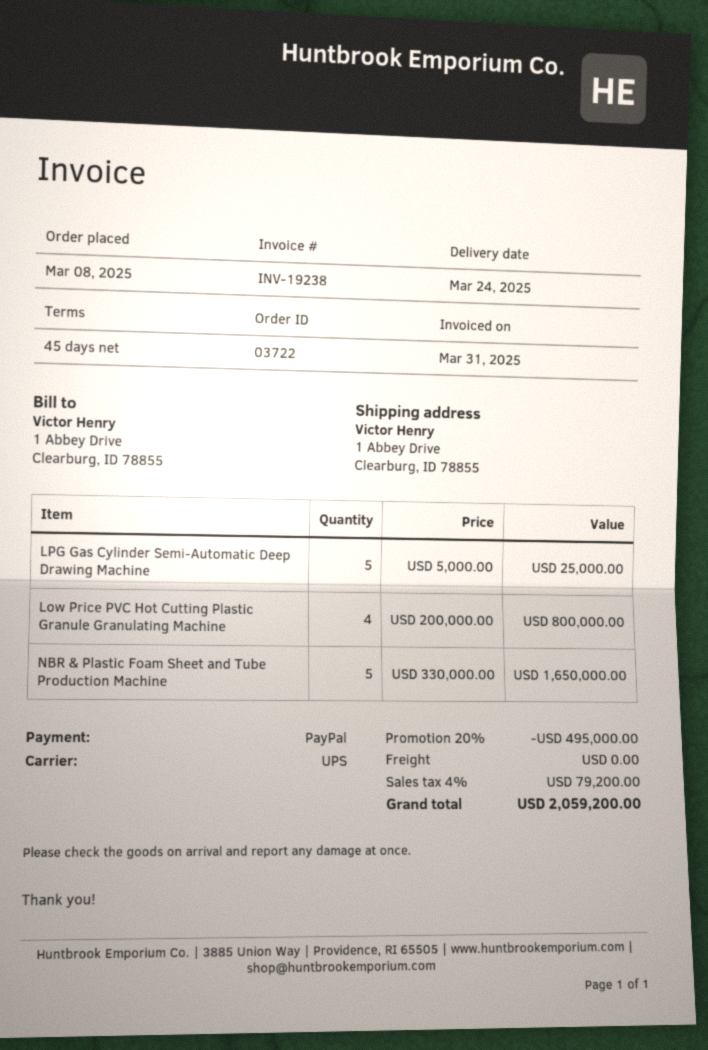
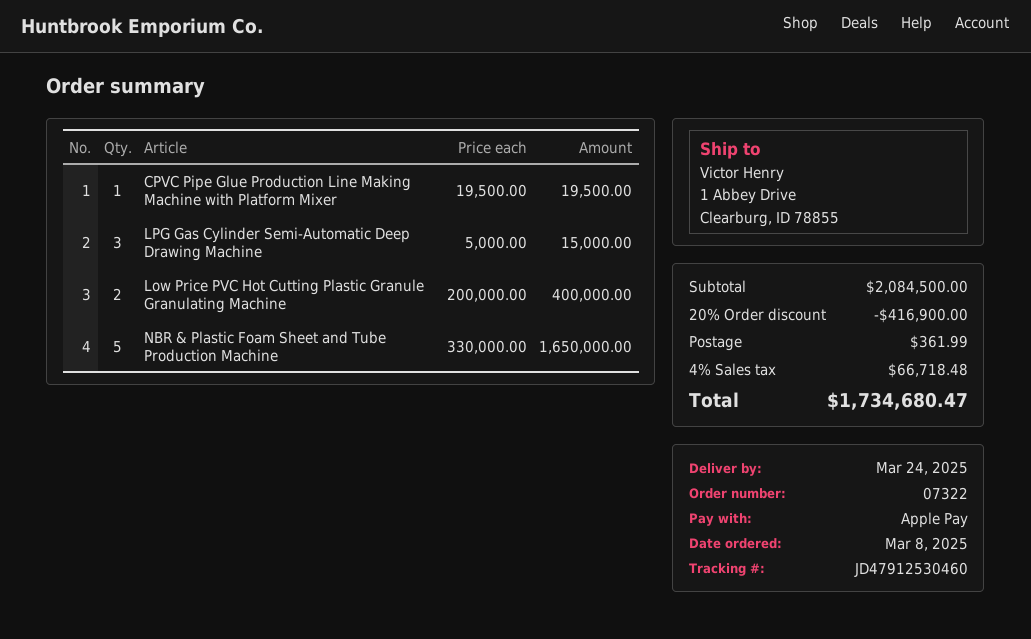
order number: 03722 -> 07322
payment method: PayPal -> Apple Pay
LPG Gas Cylinder Semi-Automatic Deep Drawing Machine: 5 x 5000.00 = 25000.00 -> 3 x 5000.00 = 15000.00
Low Price PVC Hot Cutting Plastic Granule Granulating Machine: 4 x 200000.00 = 800000.00 -> 2 x 200000.00 = 400000.00
CPVC Pipe Glue Production Line Making Machine with Platform Mixer: none -> 1 x 19500.00 = 19500.00
discount: 20% = 495000.00 -> 20% = 416900.00
shipping: 0.00 -> 361.99
tax: 4% = 79200.00 -> 4% = 66718.48
total: 2059200.00 -> 1734680.47

